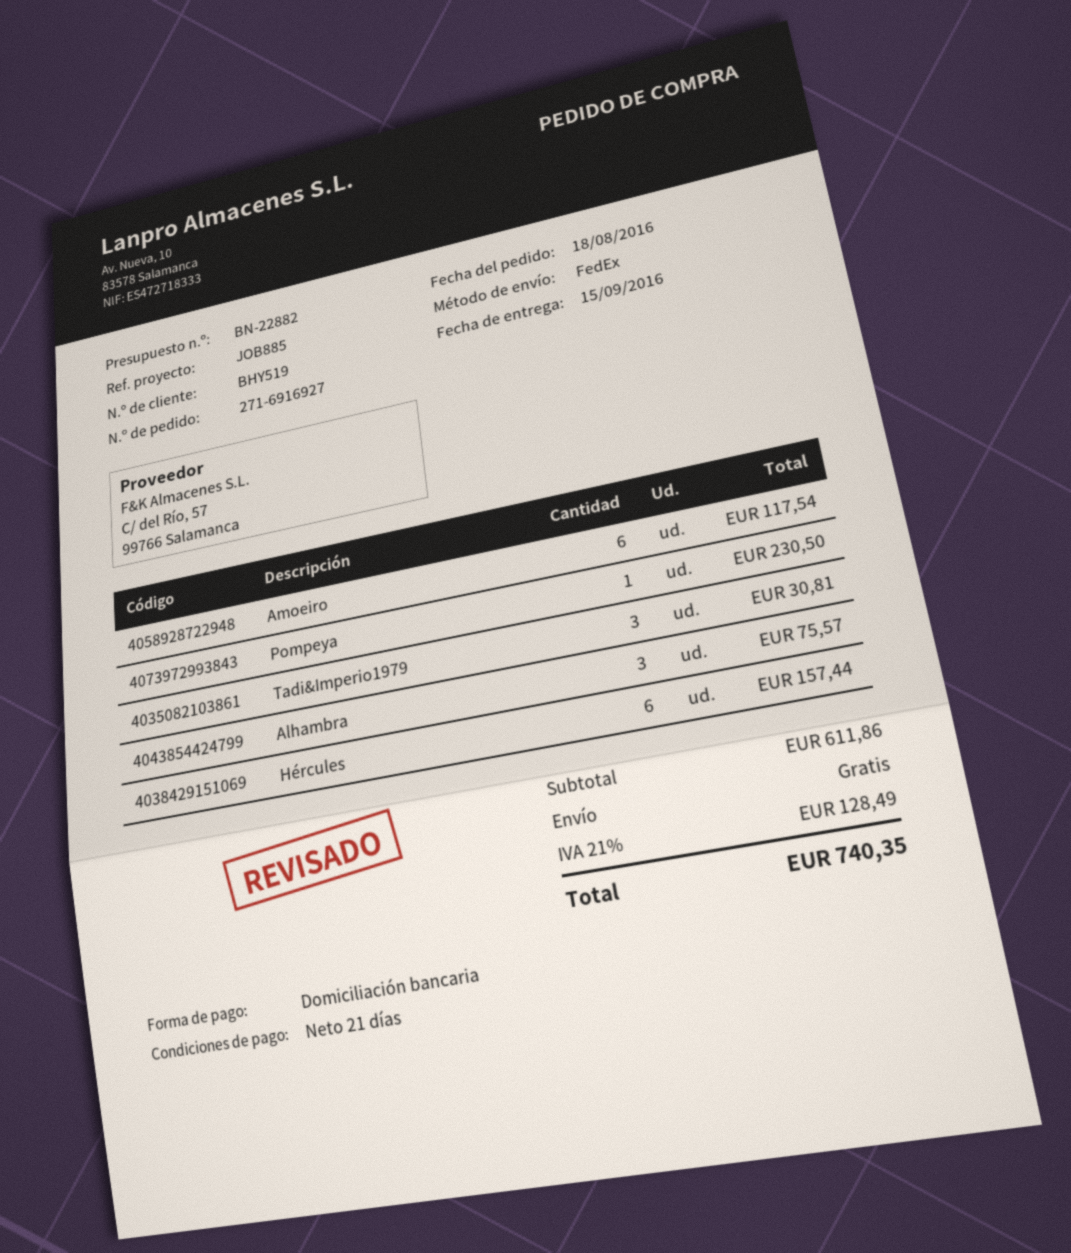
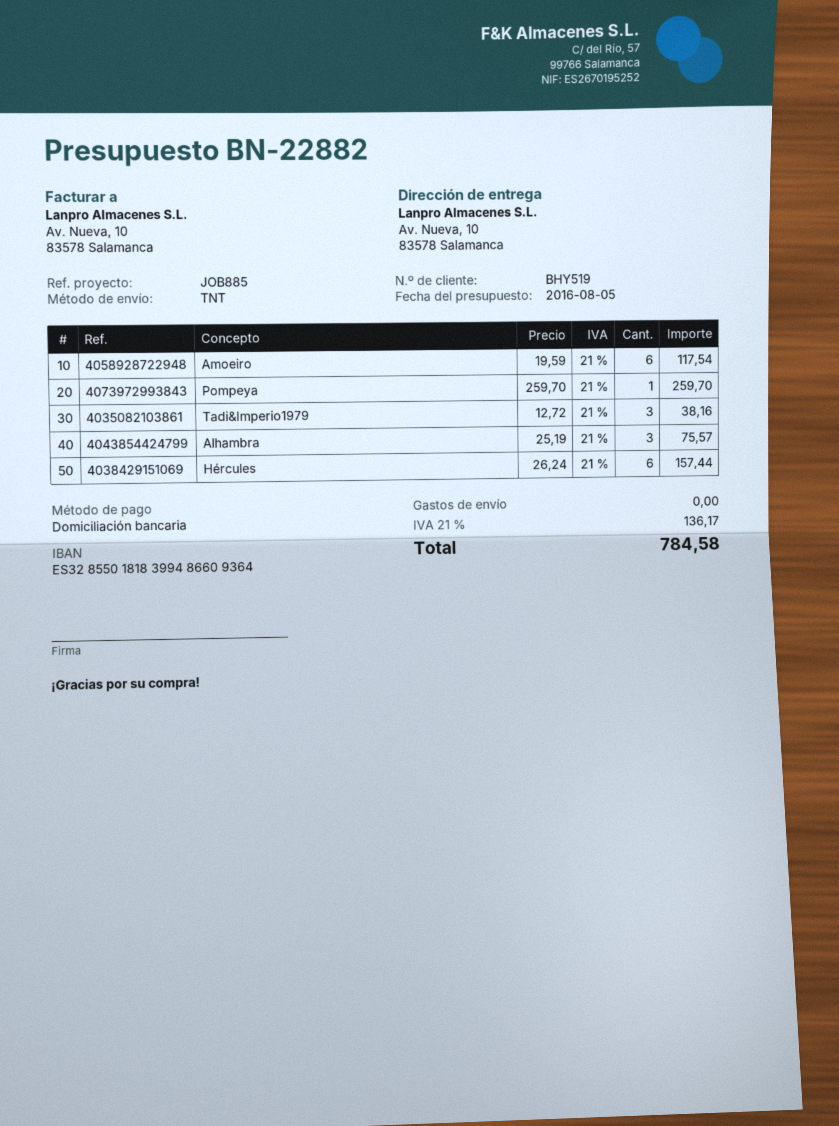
shipping method: FedEx -> TNT
Pompeya: 1 for 230.50 -> 1 for 259.70
Tadi&Imperio1979: 3 for 30.81 -> 3 for 38.16
tax: 21% = 128.49 -> 21% = 136.17
total: 740.35 -> 784.58

